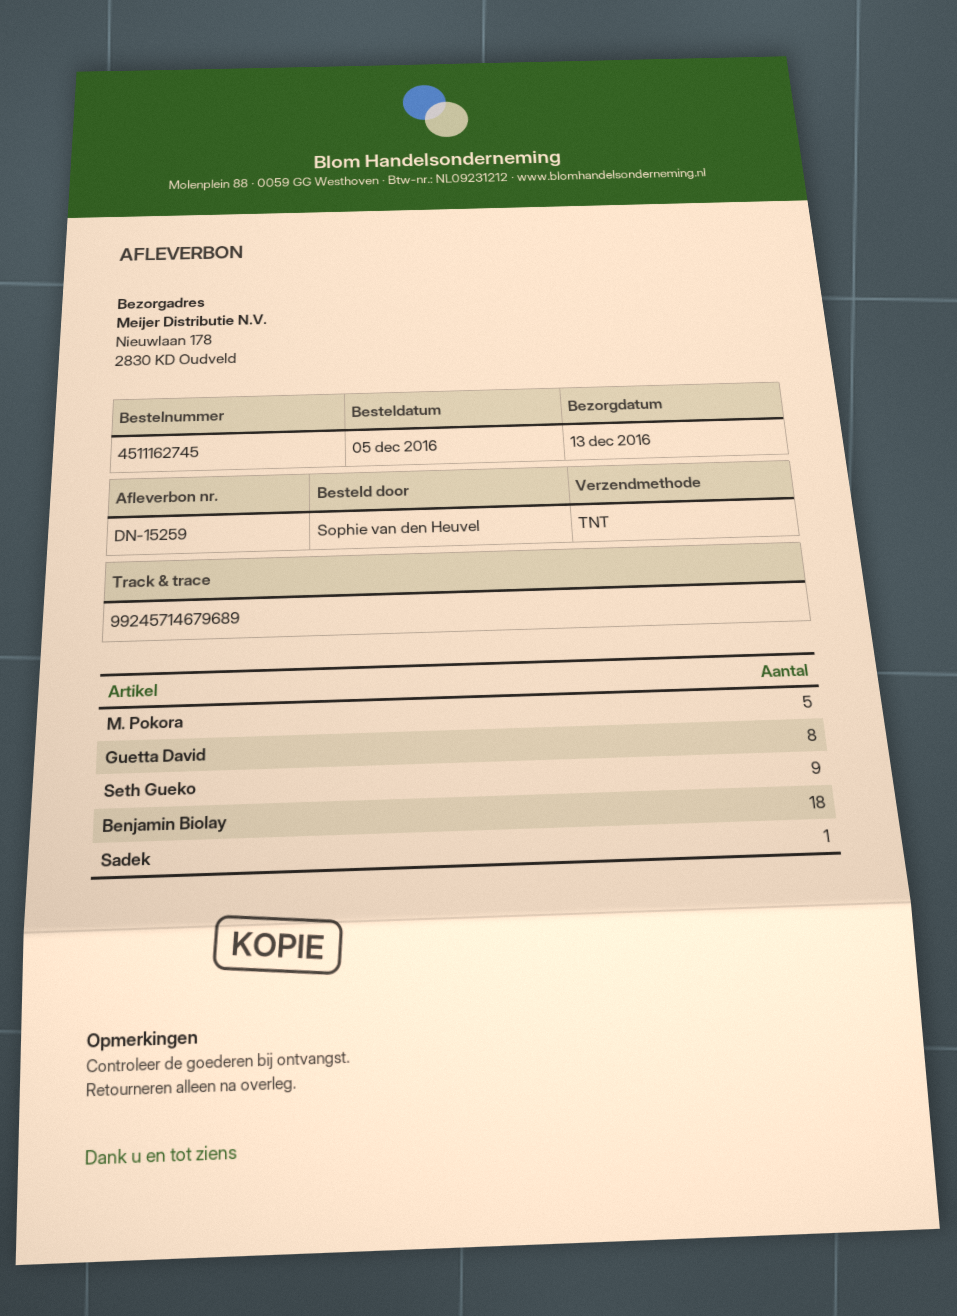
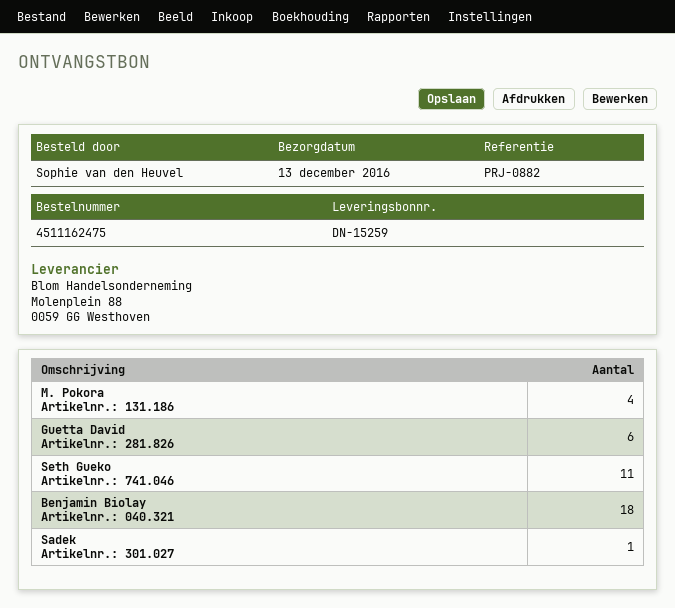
order number: 4511162745 -> 4511162475
M. Pokora: 5 -> 4
Guetta David: 8 -> 6
Seth Gueko: 9 -> 11

